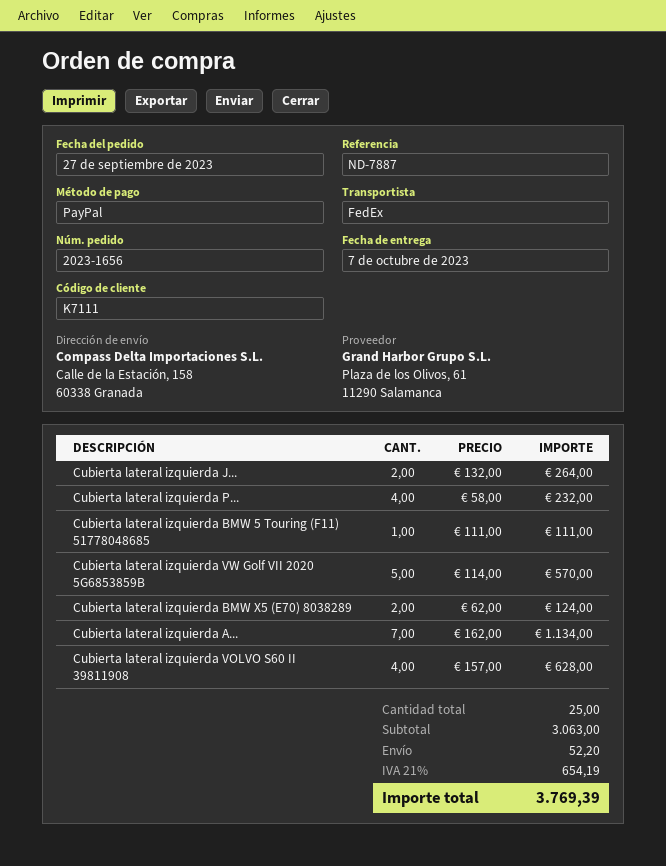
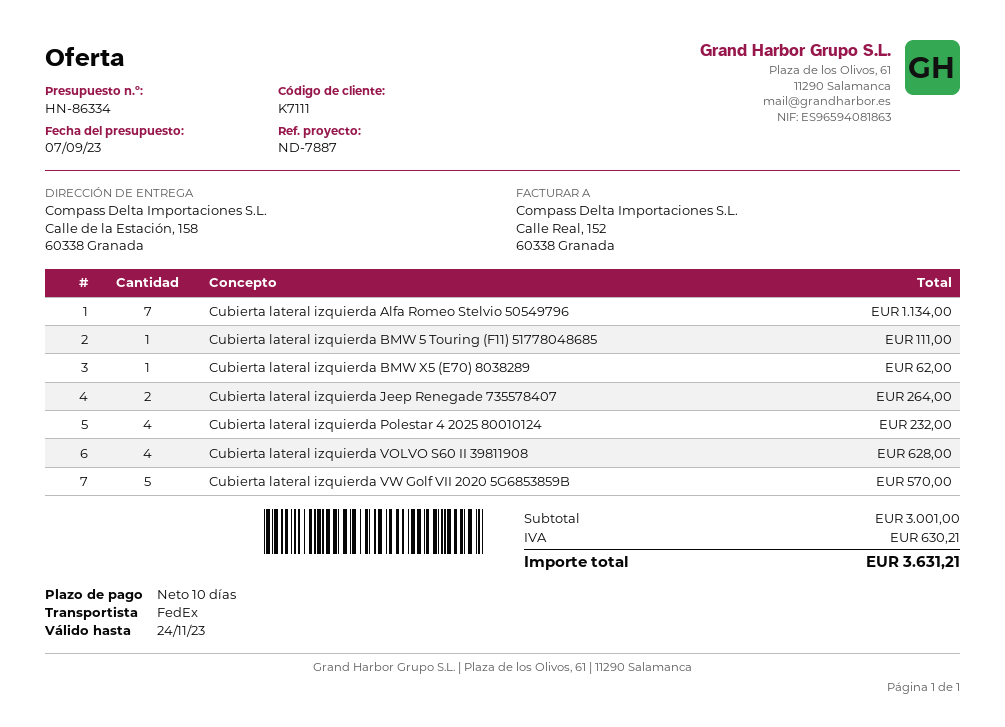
Cubierta lateral izquierda BMW X5 (E70) 8038289: 2 for 124.00 -> 1 for 62.00
subtotal: 3063.00 -> 3001.00
shipping: 52.20 -> none
tax: 654.19 -> 630.21
total: 3769.39 -> 3631.21

